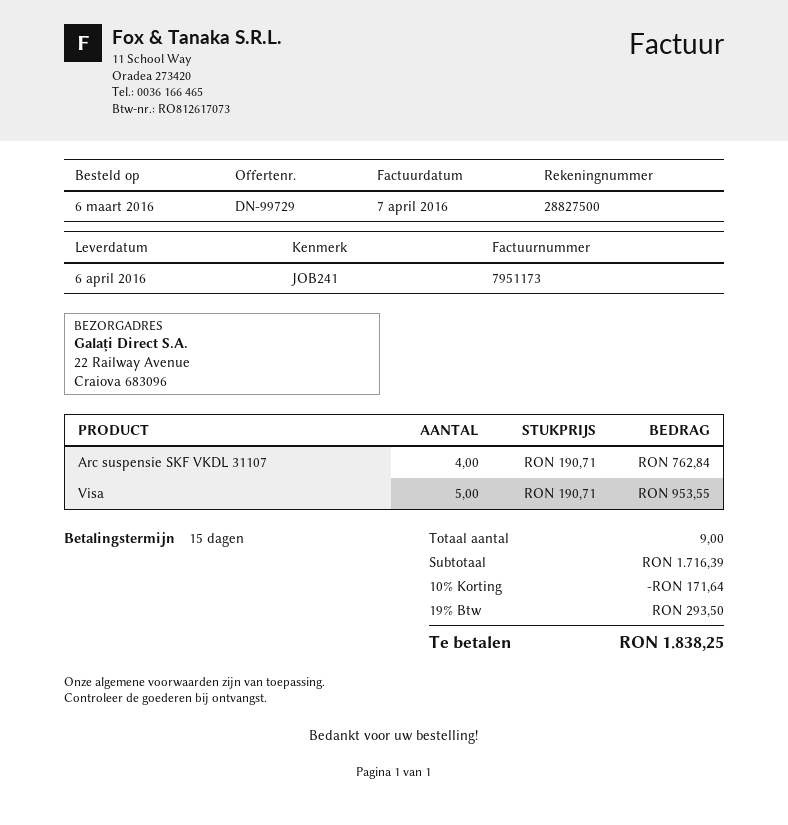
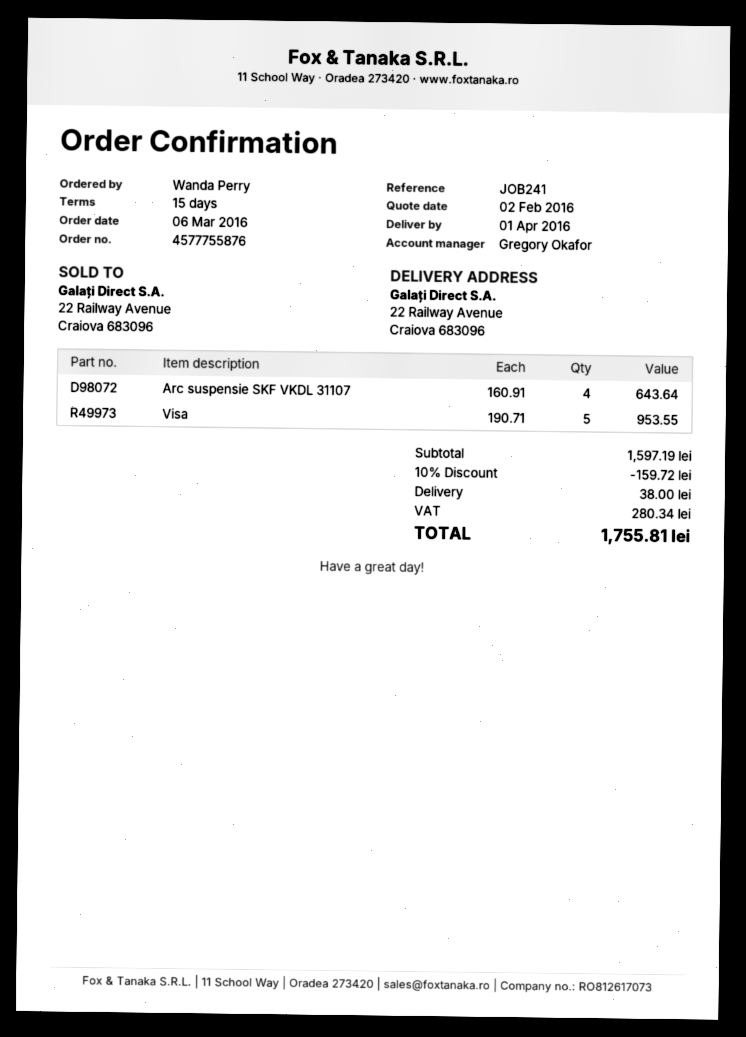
delivery date: 2016-04-06 -> 2016-04-01
Arc suspensie SKF VKDL 31107: 4 x 190.71 = 762.84 -> 4 x 160.91 = 643.64
subtotal: 1716.39 -> 1597.19
discount: 10% = 171.64 -> 10% = 159.72
shipping: none -> 38.00
tax: 293.50 -> 280.34
total: 1838.25 -> 1755.81

